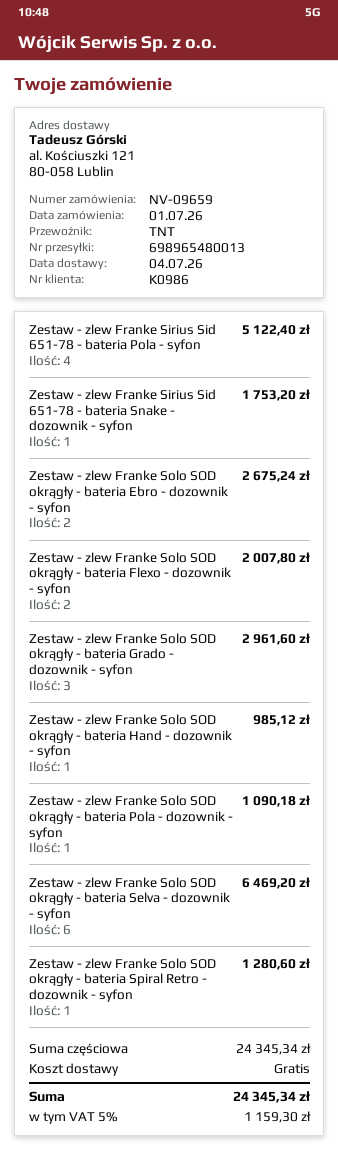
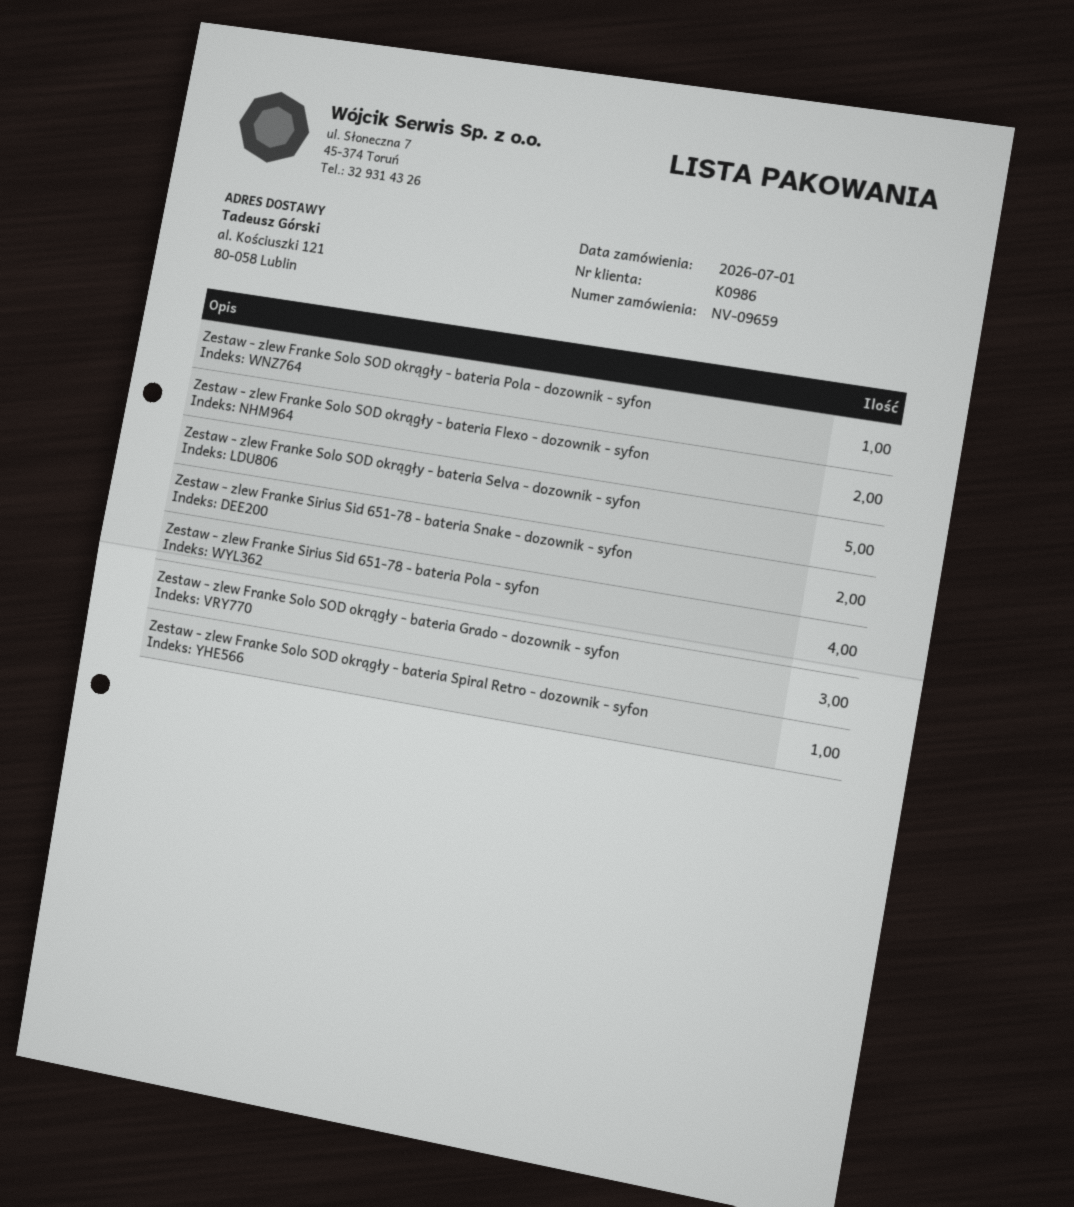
Zestaw - zlew Franke Sirius Sid 651-78 - bateria Snake - dozownik - syfon: 1 -> 2
Zestaw - zlew Franke Solo SOD okrągły - bateria Ebro - dozownik - syfon: 2 -> none
Zestaw - zlew Franke Solo SOD okrągły - bateria Hand - dozownik - syfon: 1 -> none
Zestaw - zlew Franke Solo SOD okrągły - bateria Selva - dozownik - syfon: 6 -> 5

